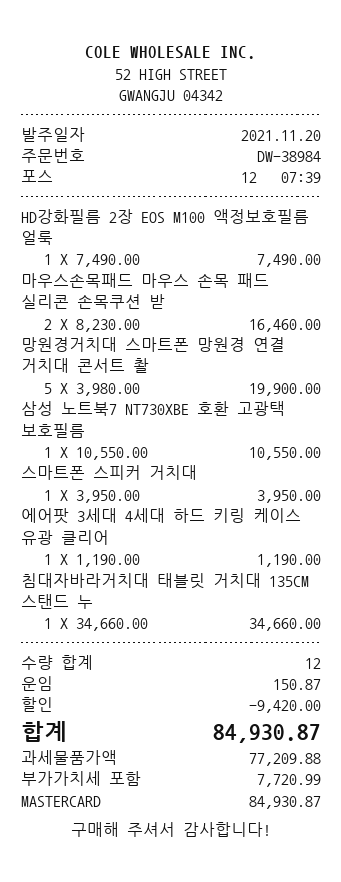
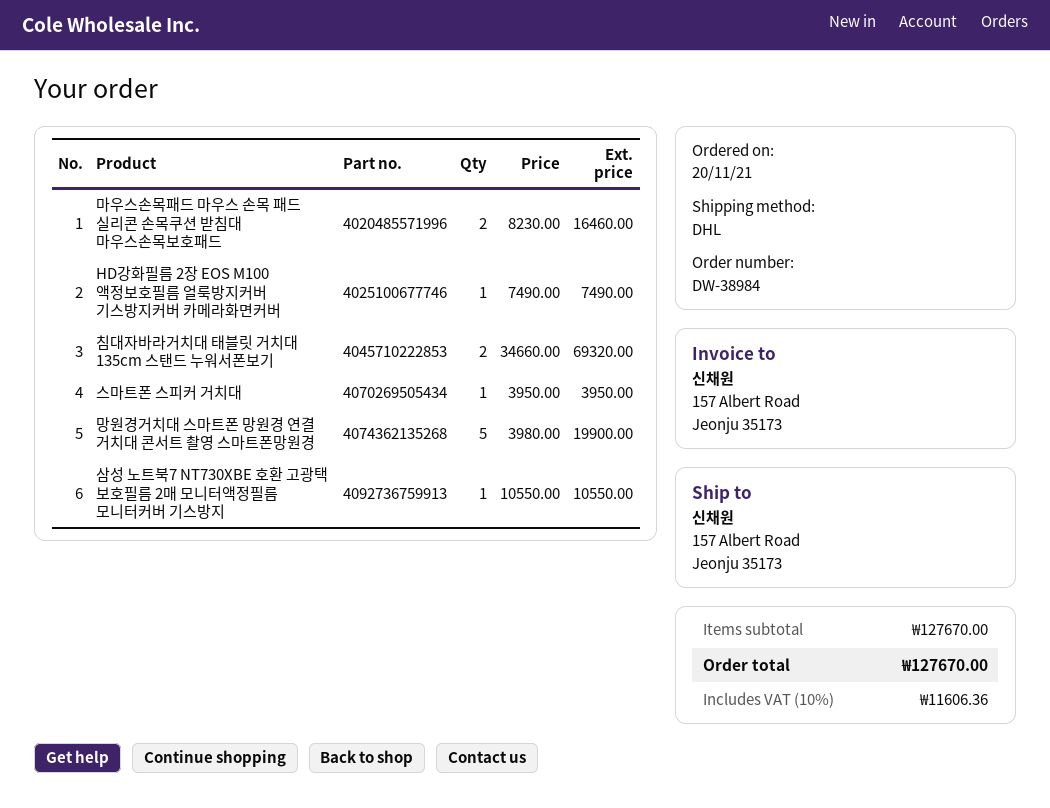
에어팟 3세대 4세대 하드 키링 케이스 유광 클리어: 1 x 1190.00 = 1190.00 -> none
침대자바라거치대 태블릿 거치대 135CM 스탠드 누: 1 x 34660.00 = 34660.00 -> 2 x 34660.00 = 69320.00
discount: 9420.00 -> none
shipping: 150.87 -> none
tax: 7720.99 -> 11606.36
total: 84930.87 -> 127670.00

